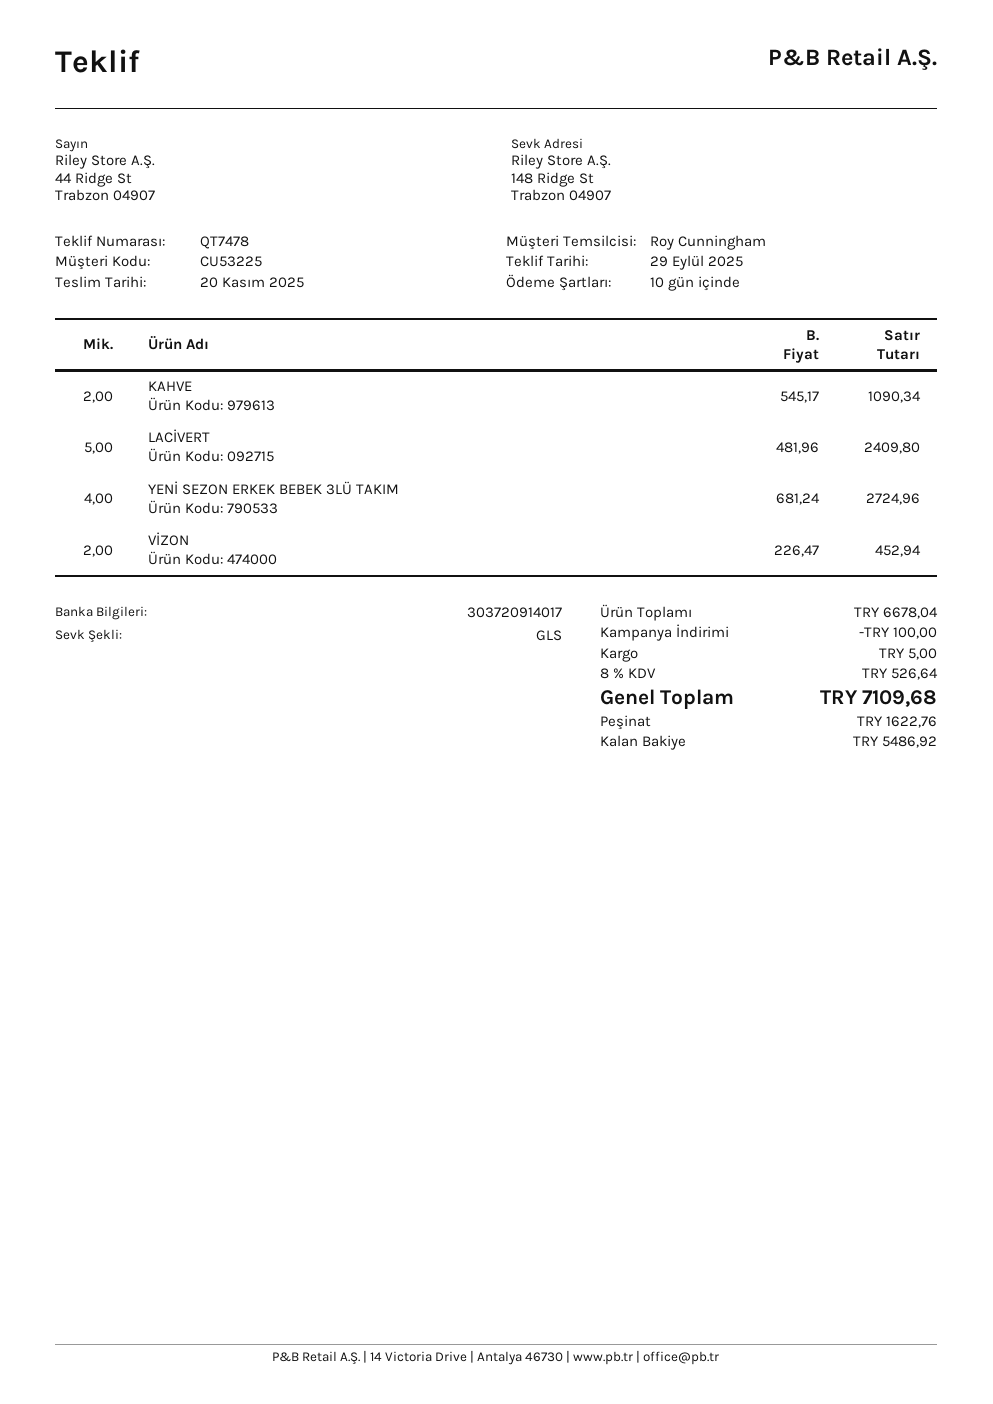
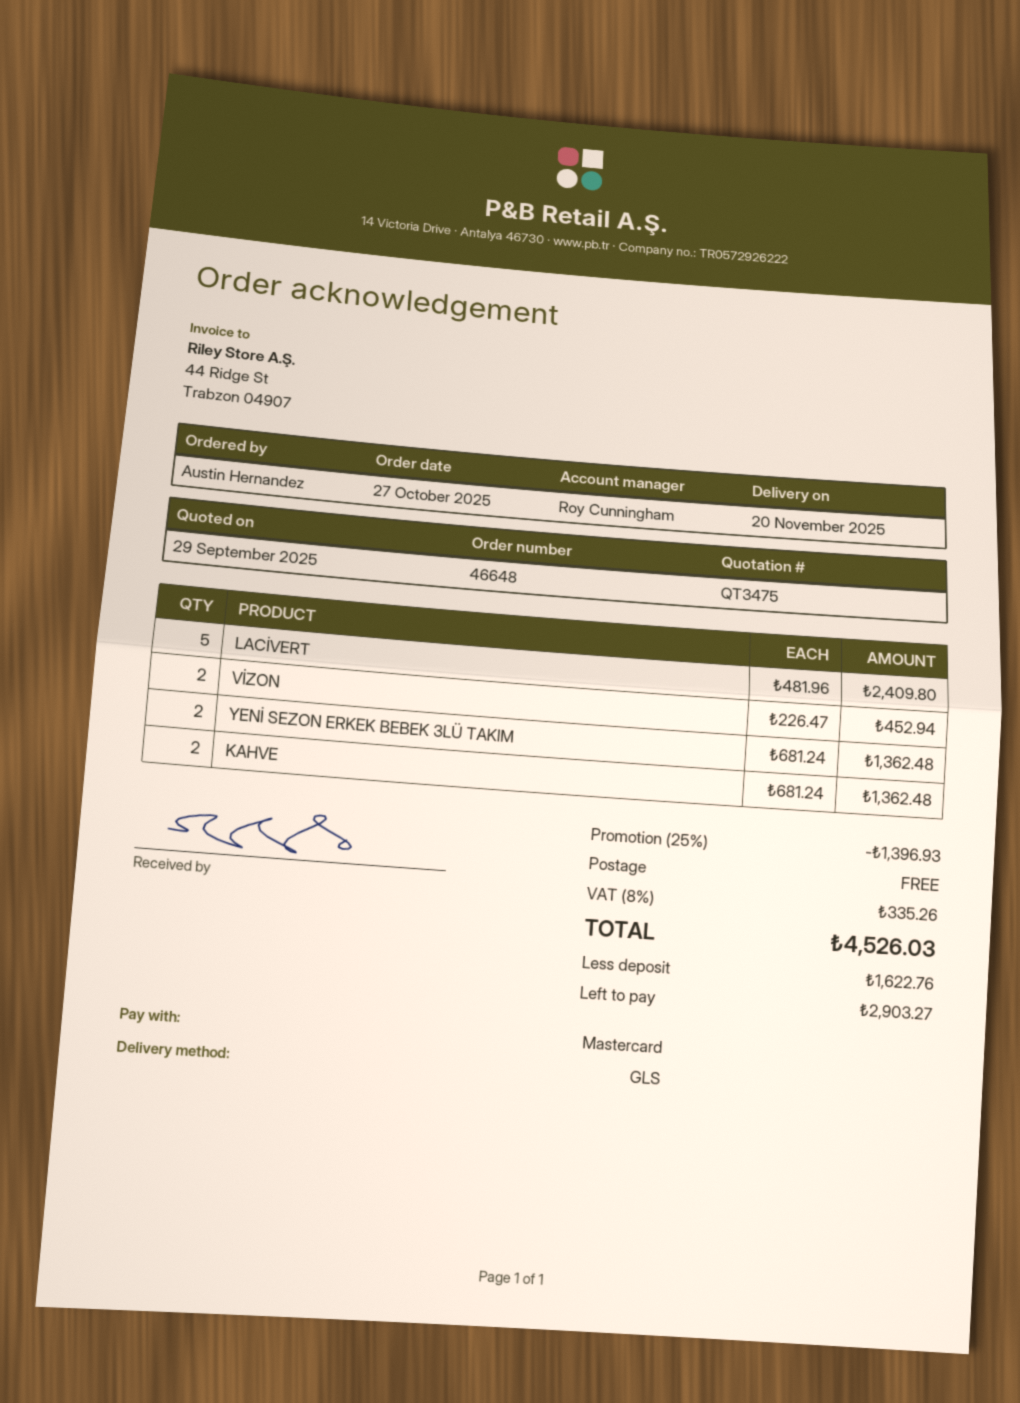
quote number: QT7478 -> QT3475
KAHVE: 2 x 545.17 = 1090.34 -> 2 x 681.24 = 1362.48
YENİ SEZON ERKEK BEBEK 3LÜ TAKIM: 4 x 681.24 = 2724.96 -> 2 x 681.24 = 1362.48
discount: 100.00 -> 1396.93
shipping: 5.00 -> 0.00
tax: 8% = 526.64 -> 8% = 335.26
total: 7109.68 -> 4526.03
balance: 5486.92 -> 2903.27

